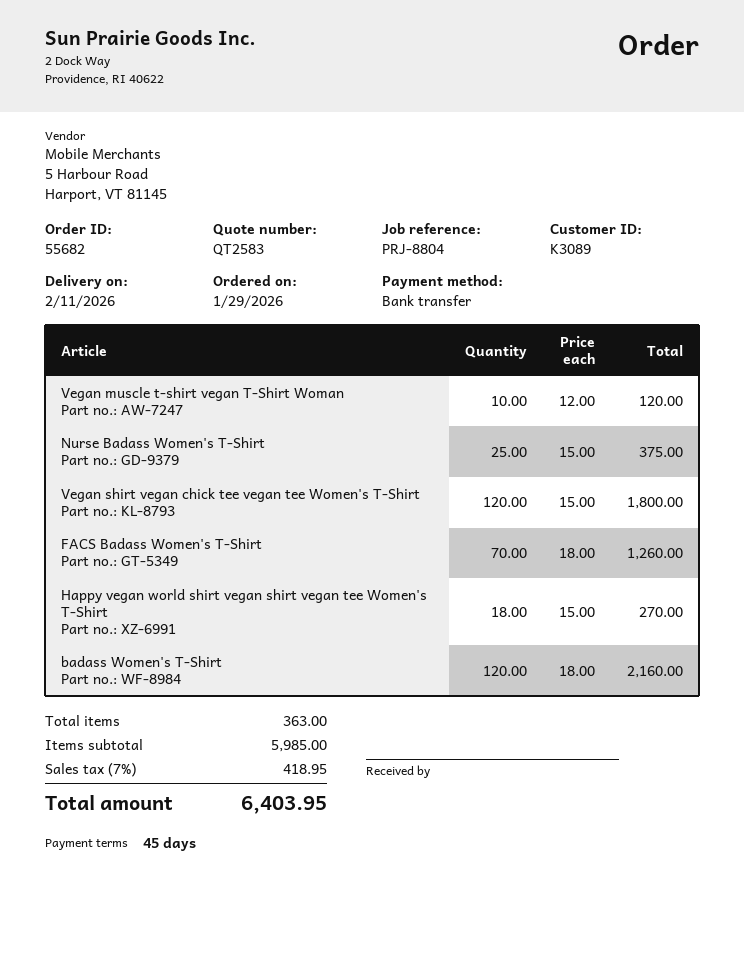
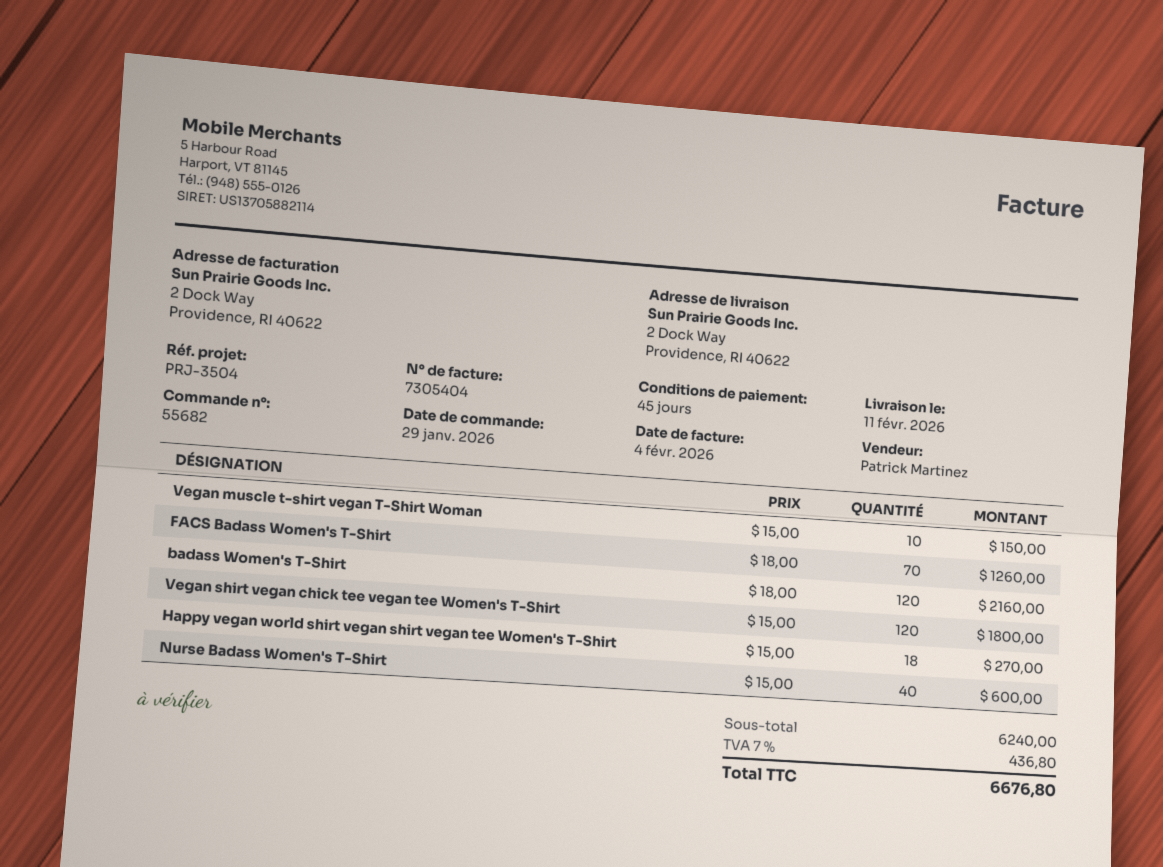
reference: PRJ-8804 -> PRJ-3504
Vegan muscle t-shirt vegan T-Shirt Woman: 10 x 12.00 = 120.00 -> 10 x 15.00 = 150.00
Nurse Badass Women's T-Shirt: 25 x 15.00 = 375.00 -> 40 x 15.00 = 600.00
subtotal: 5985.00 -> 6240.00
tax: 7% = 418.95 -> 7% = 436.80
total: 6403.95 -> 6676.80

